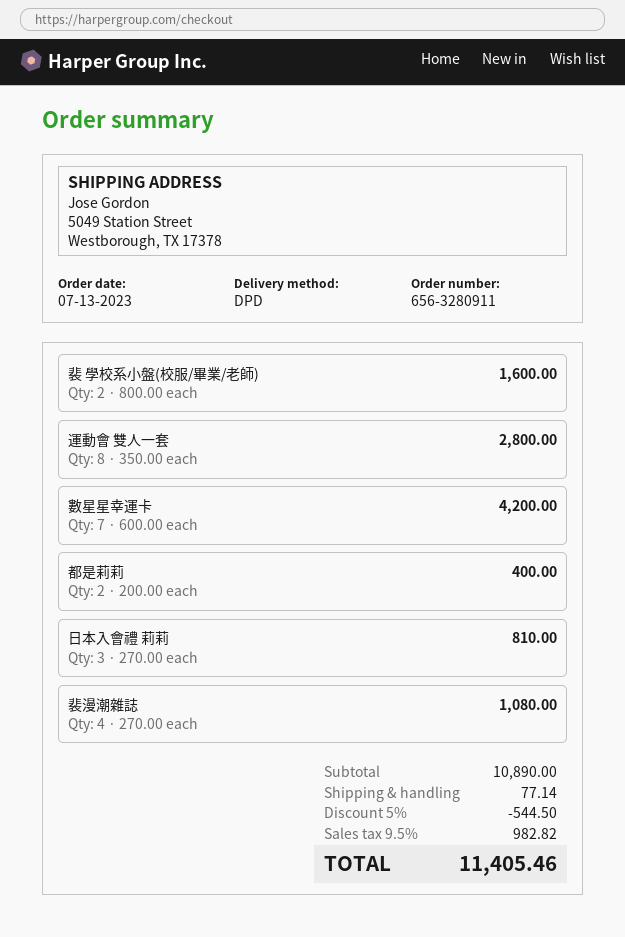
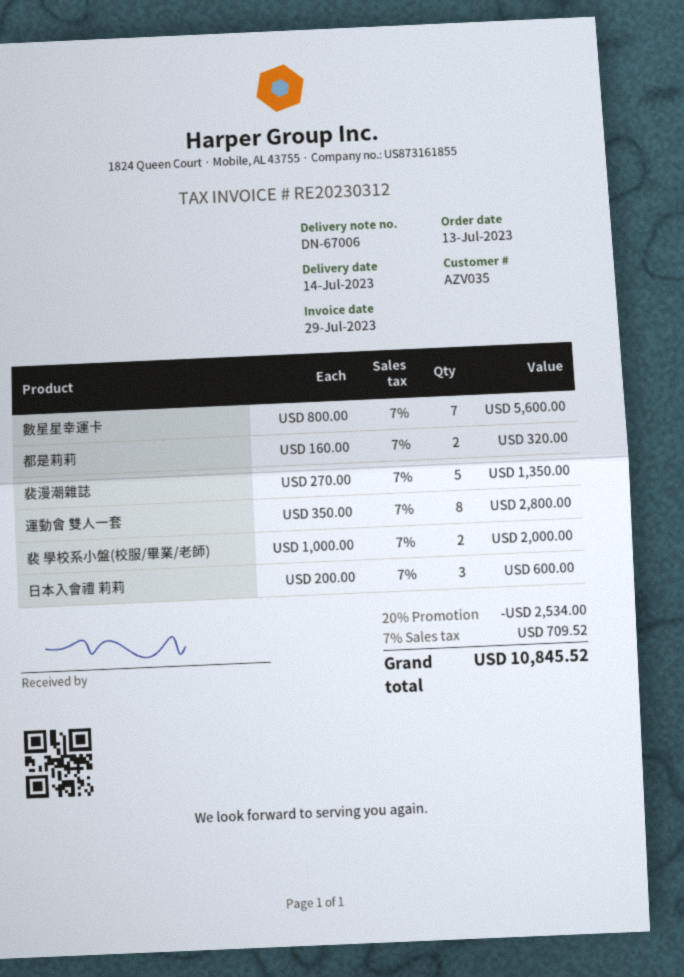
裴 學校系小盤(校服/畢業/老師): 2 x 800.00 = 1600.00 -> 2 x 1000.00 = 2000.00
數星星幸運卡: 7 x 600.00 = 4200.00 -> 7 x 800.00 = 5600.00
都是莉莉: 2 x 200.00 = 400.00 -> 2 x 160.00 = 320.00
日本入會禮 莉莉: 3 x 270.00 = 810.00 -> 3 x 200.00 = 600.00
裴漫潮雜誌: 4 x 270.00 = 1080.00 -> 5 x 270.00 = 1350.00
discount: 5% = 544.50 -> 20% = 2534.00
shipping: 77.14 -> none
tax: 9.5% = 982.82 -> 7% = 709.52
total: 11405.46 -> 10845.52

